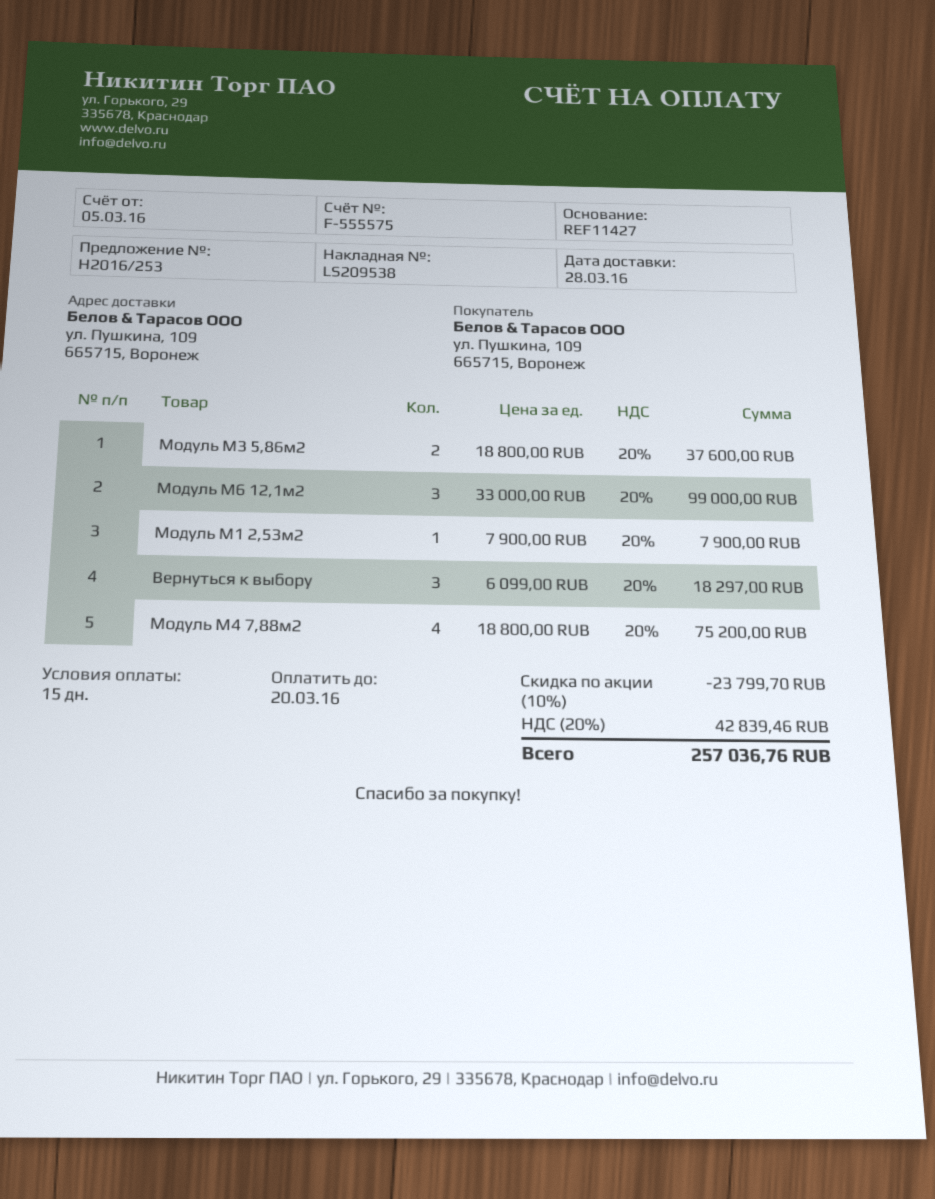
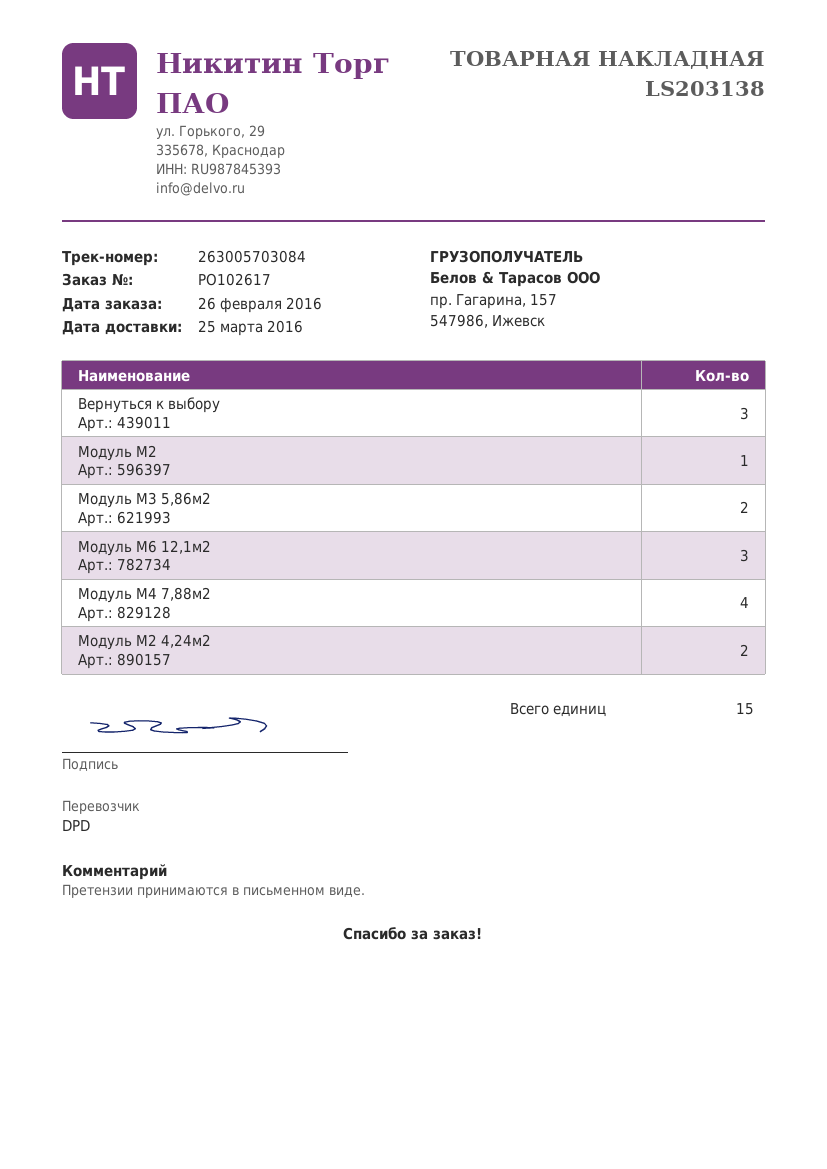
delivery note number: LS209538 -> LS203138
delivery date: 2016-03-28 -> 2016-03-25
ship to: ул. Пушкина, 109, 665715, Воронеж -> пр. Гагарина, 157, 547986, Ижевск
Модуль М1 2,53м2: 1 -> none
Модуль М2: none -> 1
Модуль М2 4,24м2: none -> 2

